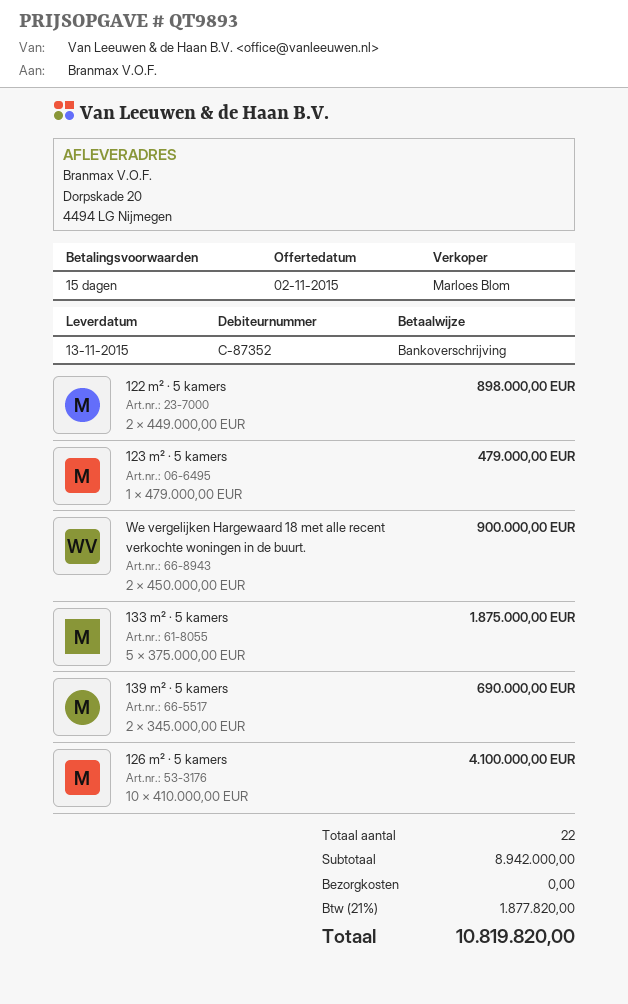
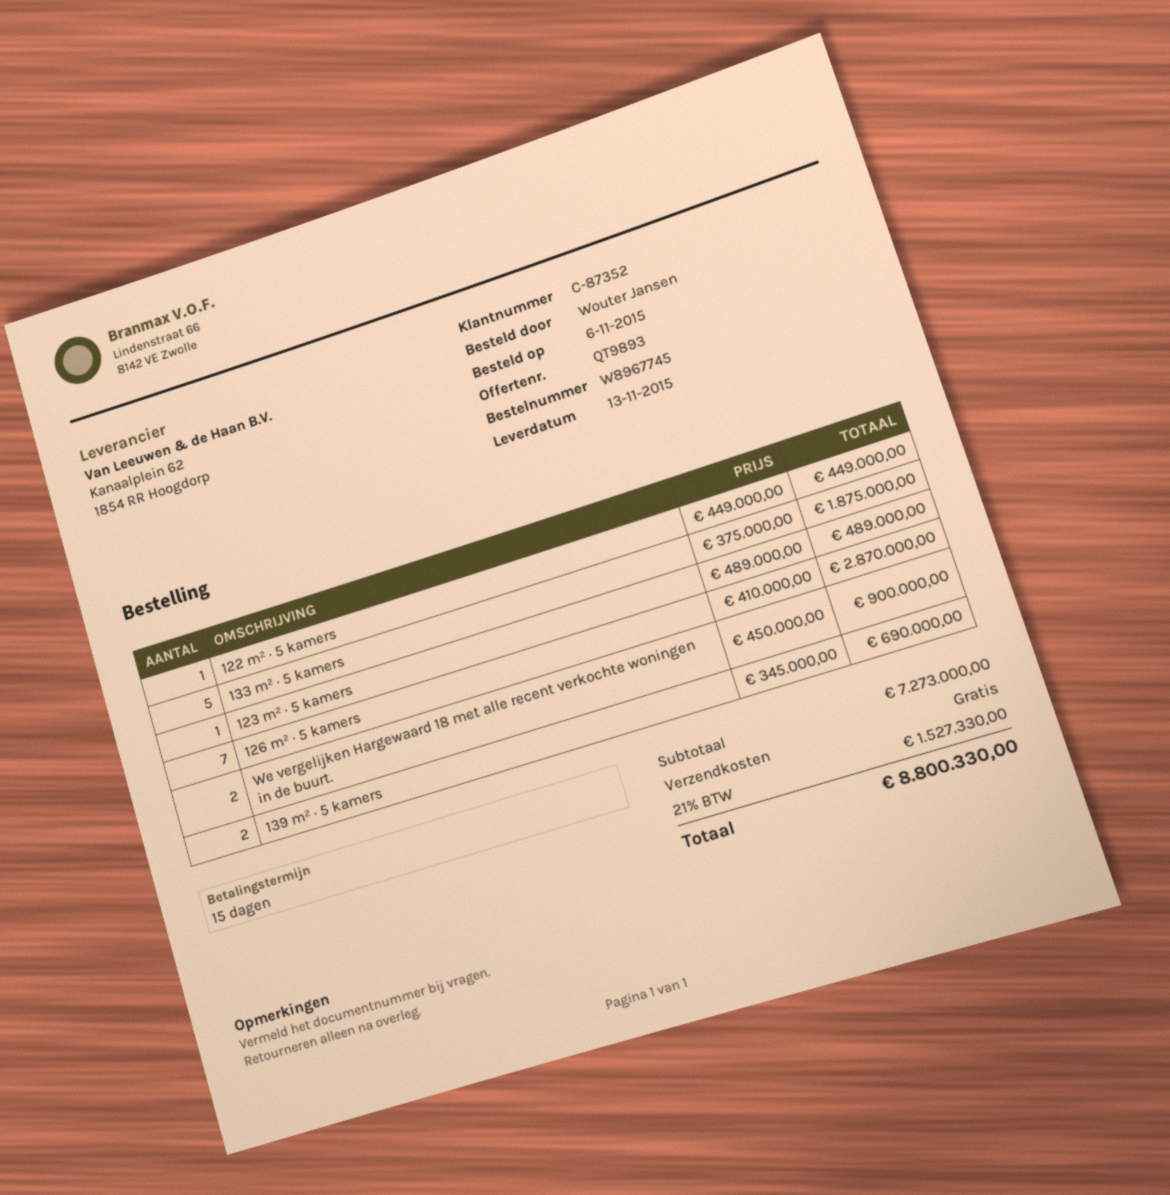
122 m² · 5 kamers: 2 x 449000.00 = 898000.00 -> 1 x 449000.00 = 449000.00
123 m² · 5 kamers: 1 x 479000.00 = 479000.00 -> 1 x 489000.00 = 489000.00
126 m² · 5 kamers: 10 x 410000.00 = 4100000.00 -> 7 x 410000.00 = 2870000.00
subtotal: 8942000.00 -> 7273000.00
tax: 21% = 1877820.00 -> 21% = 1527330.00
total: 10819820.00 -> 8800330.00

